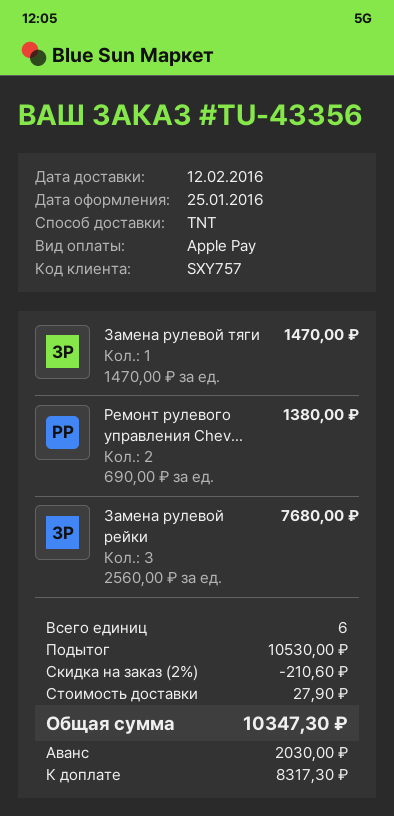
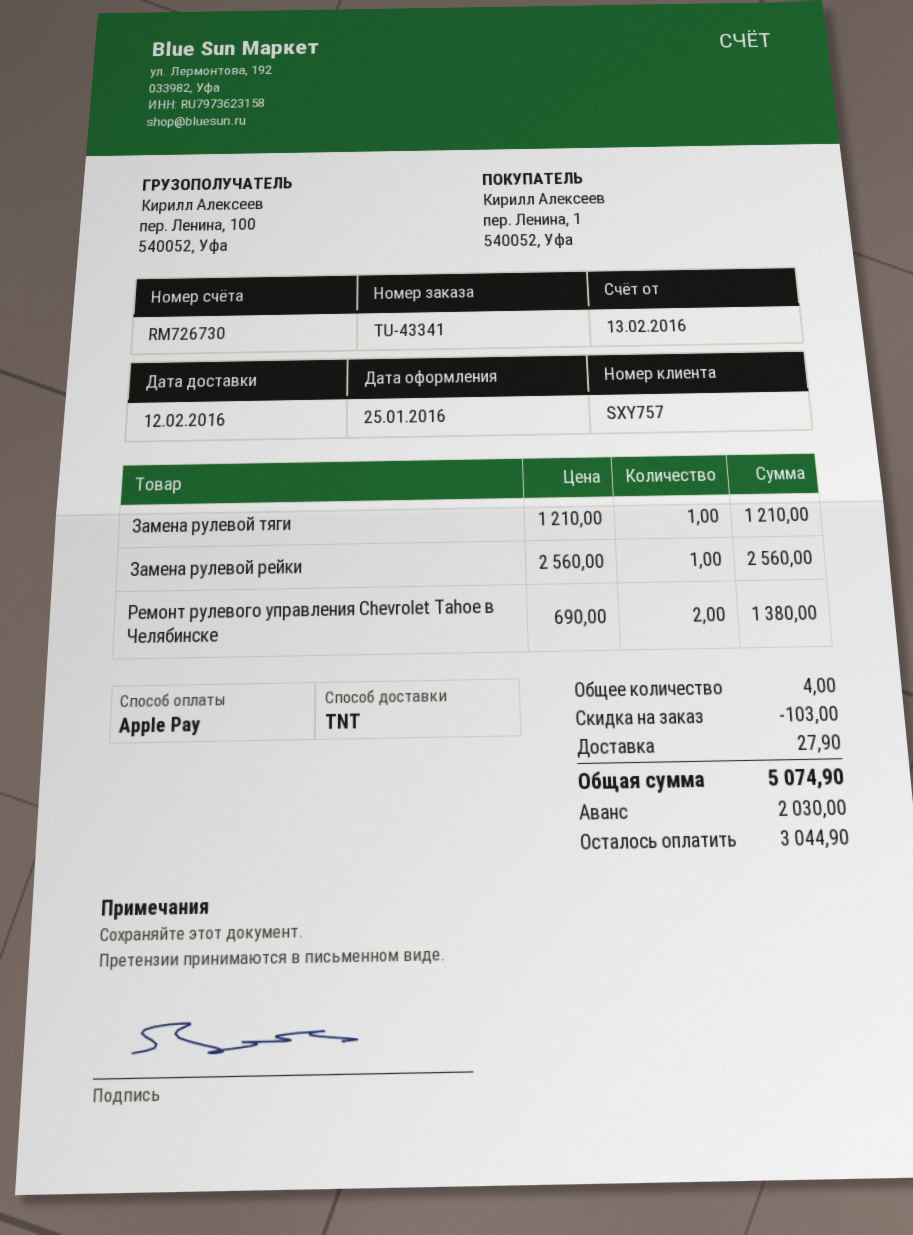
order number: TU-43356 -> TU-43341
Замена рулевой тяги: 1 x 1470.00 = 1470.00 -> 1 x 1210.00 = 1210.00
Замена рулевой рейки: 3 x 2560.00 = 7680.00 -> 1 x 2560.00 = 2560.00
total quantity: 6 -> 4
discount: 210.60 -> 103.00
total: 10347.30 -> 5074.90
balance: 8317.30 -> 3044.90

